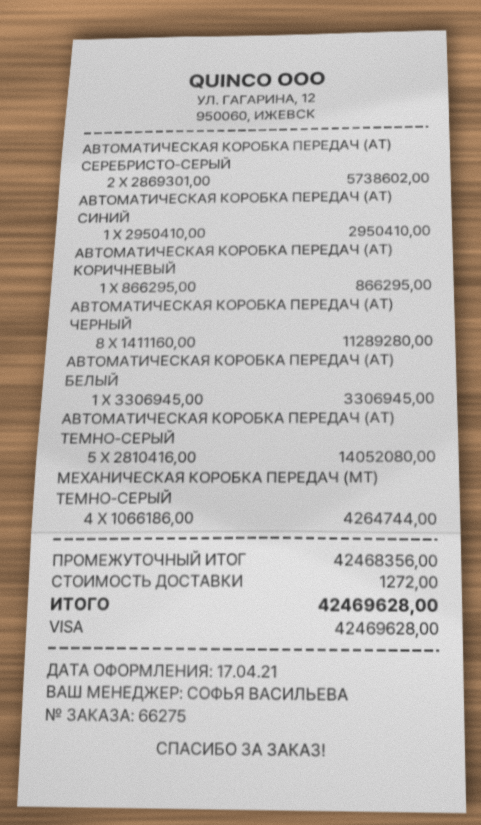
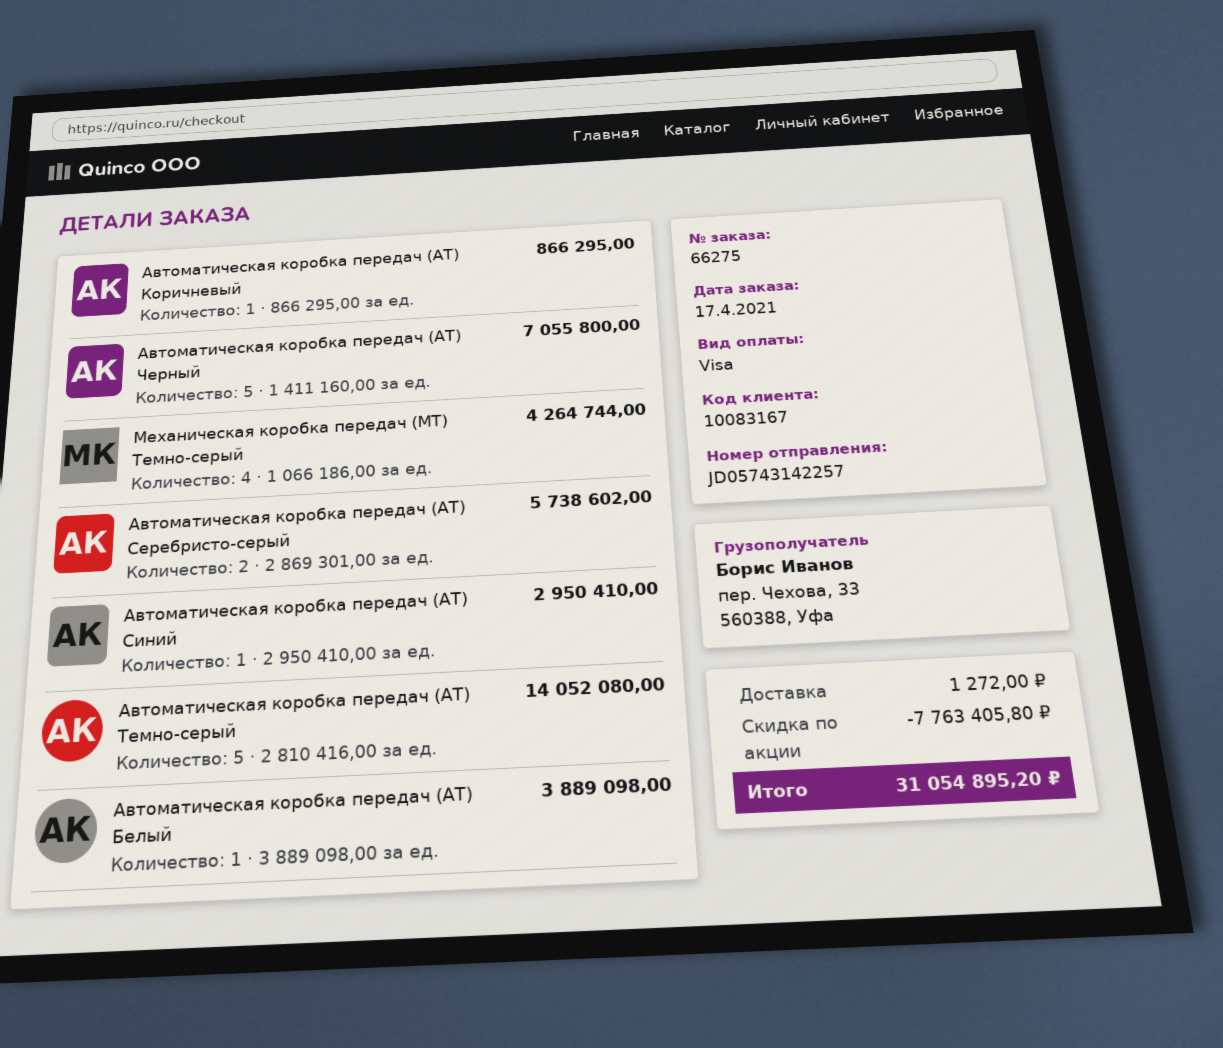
АВТОМАТИЧЕСКАЯ КОРОБКА ПЕРЕДАЧ (АТ) ЧЕРНЫЙ: 8 x 1411160.00 = 11289280.00 -> 5 x 1411160.00 = 7055800.00
АВТОМАТИЧЕСКАЯ КОРОБКА ПЕРЕДАЧ (АТ) БЕЛЫЙ: 1 x 3306945.00 = 3306945.00 -> 1 x 3889098.00 = 3889098.00
discount: none -> 7763405.80
total: 42469628.00 -> 31054895.20

